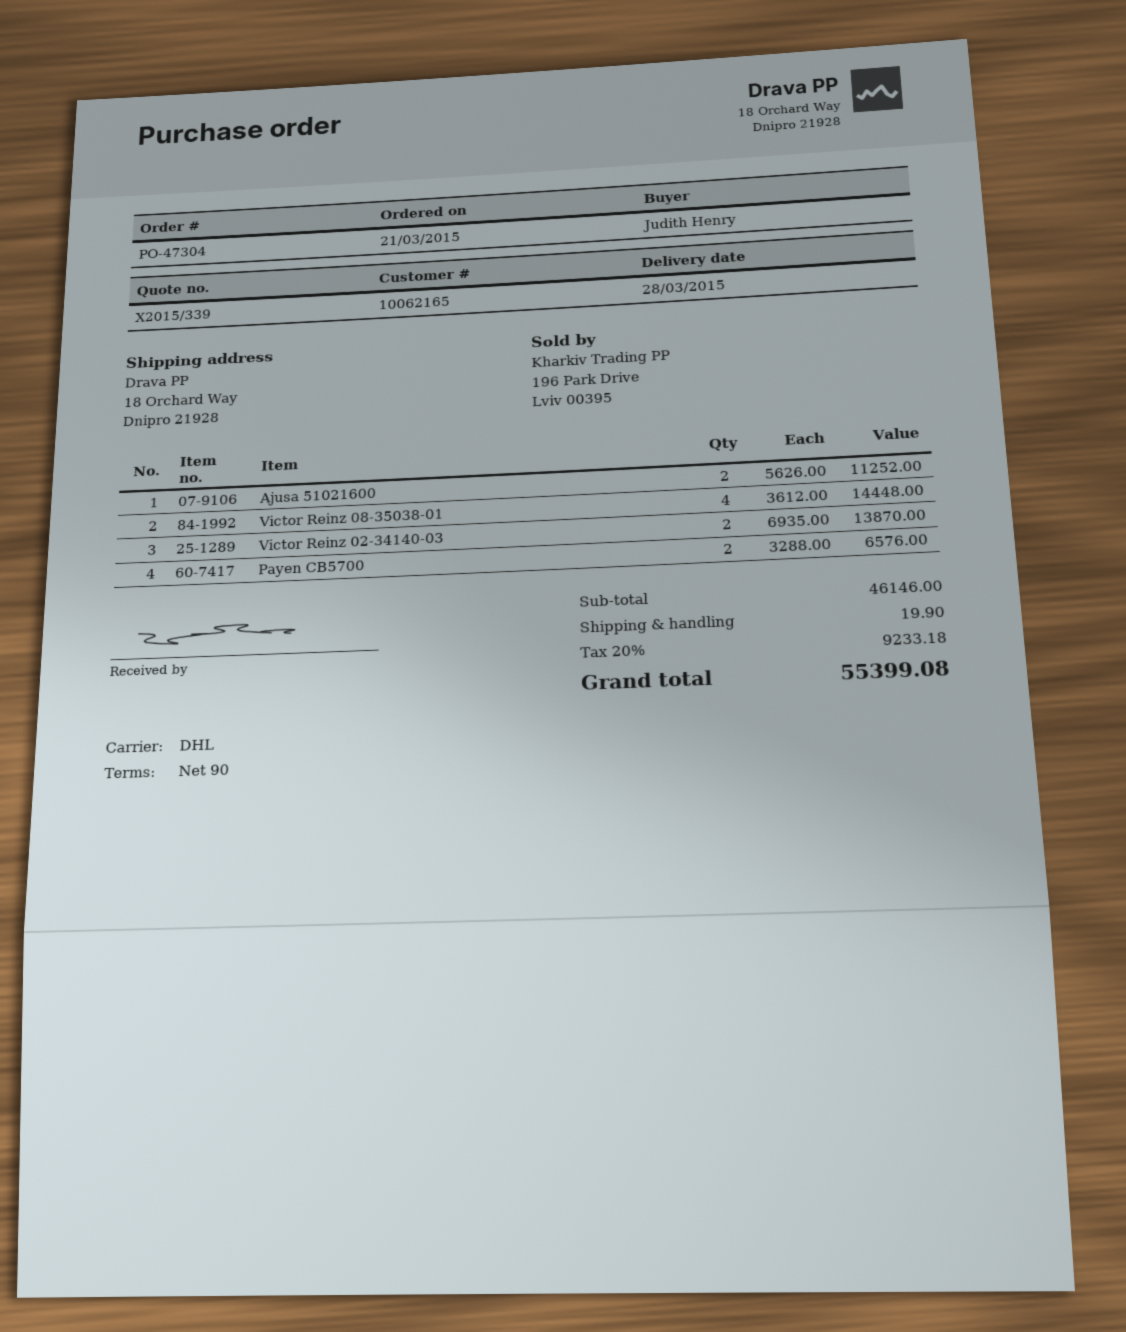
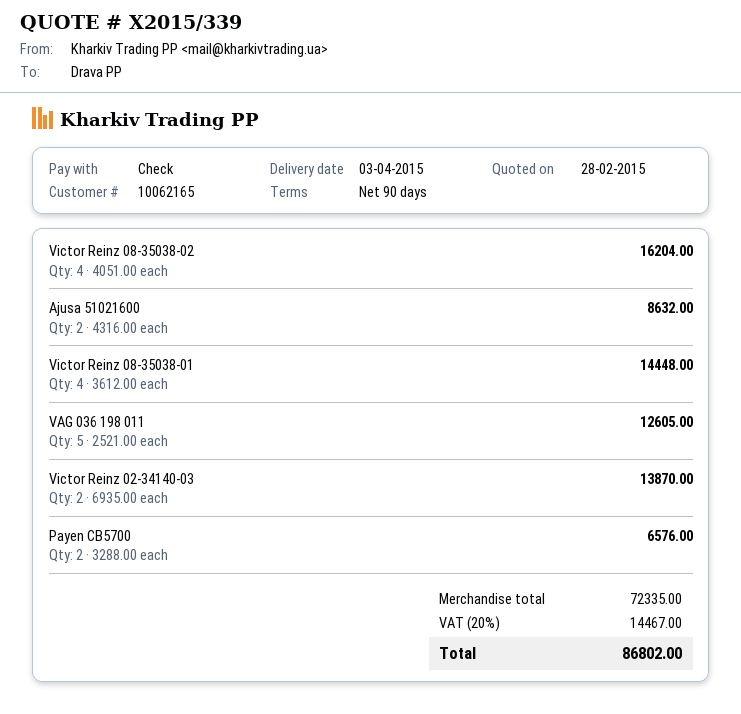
delivery date: 2015-03-28 -> 2015-04-03
Ajusa 51021600: 2 x 5626.00 = 11252.00 -> 2 x 4316.00 = 8632.00
Victor Reinz 08-35038-02: none -> 4 x 4051.00 = 16204.00
VAG 036 198 011: none -> 5 x 2521.00 = 12605.00
subtotal: 46146.00 -> 72335.00
shipping: 19.90 -> none
tax: 20% = 9233.18 -> 20% = 14467.00
total: 55399.08 -> 86802.00

